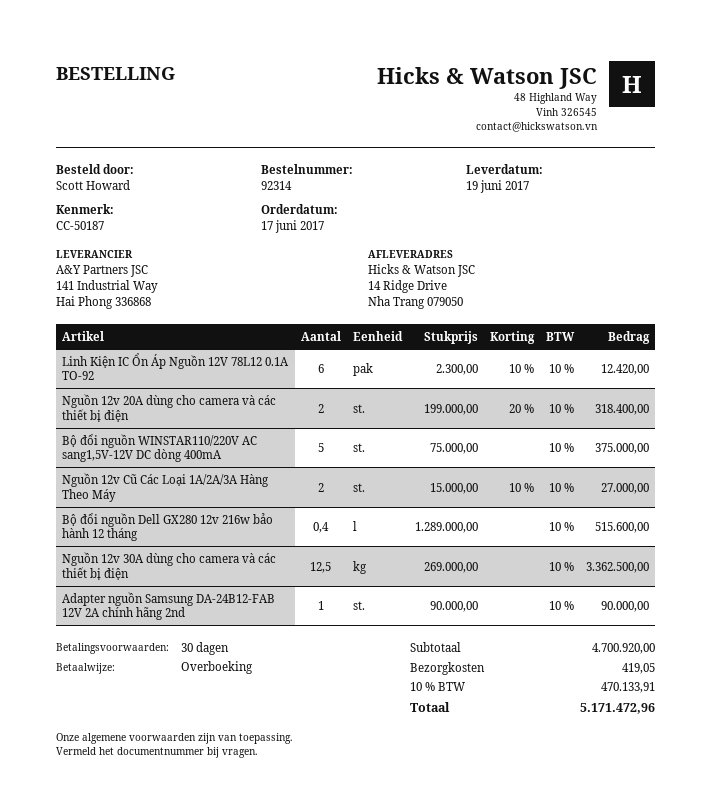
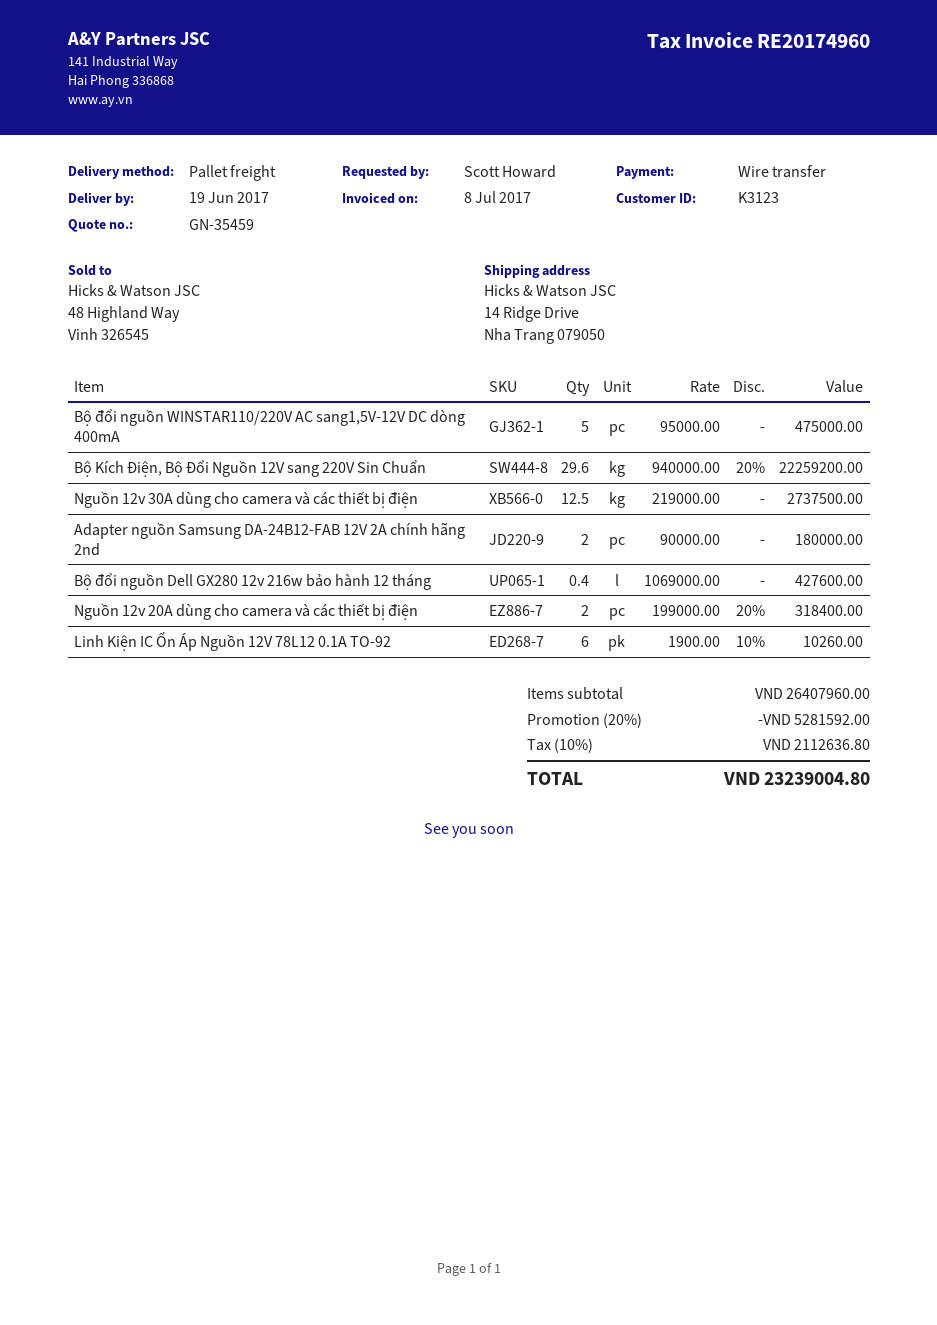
Linh Kiện IC Ổn Áp Nguồn 12V 78L12 0.1A TO-92: 6 x 2300.00 - 10% = 12420.00 -> 6 x 1900.00 - 10% = 10260.00
Bộ đổi nguồn WINSTAR110/220V AC sang1,5V-12V DC dòng 400mA: 5 x 75000.00 = 375000.00 -> 5 x 95000.00 = 475000.00
Nguồn 12v Cũ Các Loại 1A/2A/3A Hàng Theo Máy: 2 x 15000.00 - 10% = 27000.00 -> none
Bộ đổi nguồn Dell GX280 12v 216w bảo hành 12 tháng: 0.4 x 1289000.00 = 515600.00 -> 0.4 x 1069000.00 = 427600.00
Nguồn 12v 30A dùng cho camera và các thiết bị điện: 12.5 x 269000.00 = 3362500.00 -> 12.5 x 219000.00 = 2737500.00
Adapter nguồn Samsung DA-24B12-FAB 12V 2A chính hãng 2nd: 1 x 90000.00 = 90000.00 -> 2 x 90000.00 = 180000.00
Bộ Kích Điện, Bộ Đổi Nguồn 12V sang 220V Sin Chuẩn: none -> 29.6 x 940000.00 - 20% = 22259200.00
subtotal: 4700920.00 -> 26407960.00
discount: none -> 20% = 5281592.00
shipping: 419.05 -> none
tax: 10% = 470133.91 -> 10% = 2112636.80
total: 5171472.96 -> 23239004.80

